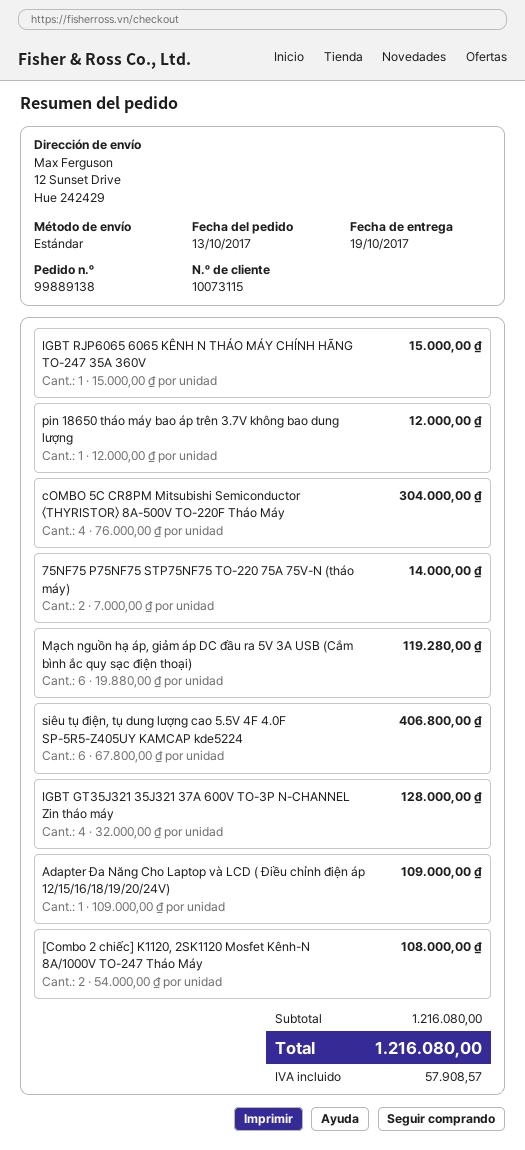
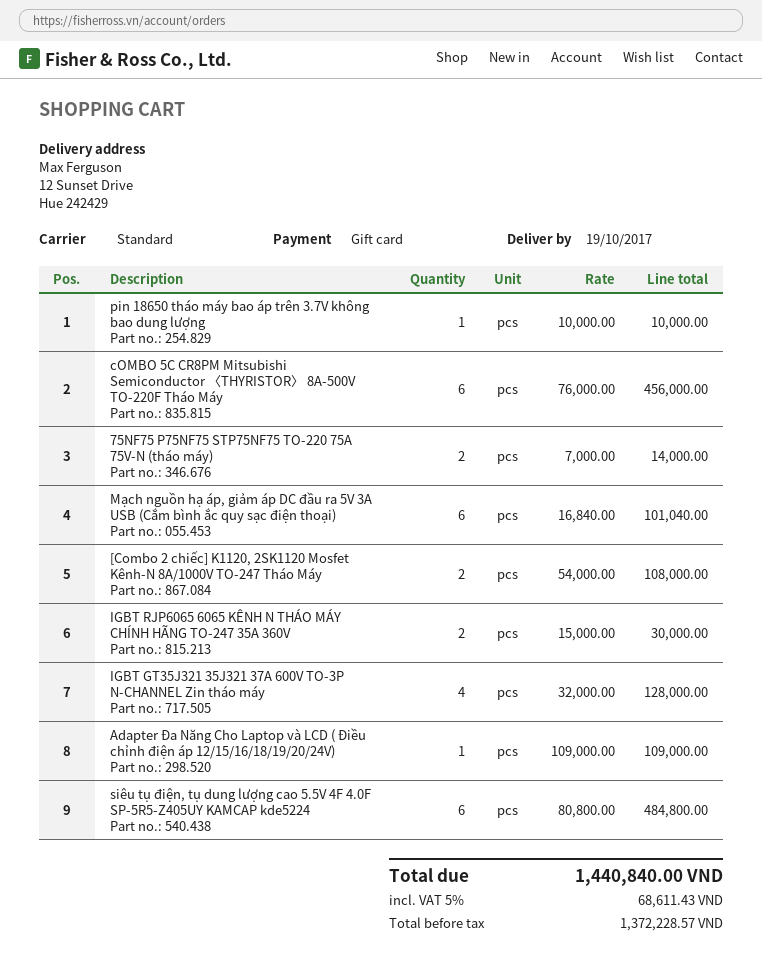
IGBT RJP6065 6065 KÊNH N THÁO MÁY CHÍNH HÃNG TO-247 35A 360V: 1 x 15000.00 = 15000.00 -> 2 x 15000.00 = 30000.00
pin 18650 tháo máy bao áp trên 3.7V không bao dung lượng: 1 x 12000.00 = 12000.00 -> 1 x 10000.00 = 10000.00
cOMBO 5C CR8PM Mitsubishi Semiconductor 〈THYRISTOR〉 8A-500V TO-220F Tháo Máy: 4 x 76000.00 = 304000.00 -> 6 x 76000.00 = 456000.00
Mạch nguồn hạ áp, giảm áp DC đầu ra 5V 3A USB (Cắm bình ắc quy sạc điện thoại): 6 x 19880.00 = 119280.00 -> 6 x 16840.00 = 101040.00
siêu tụ điện, tụ dung lượng cao 5.5V 4F 4.0F SP-5R5-Z405UY KAMCAP kde5224: 6 x 67800.00 = 406800.00 -> 6 x 80800.00 = 484800.00
tax: 57908.57 -> 68611.43
total: 1216080.00 -> 1440840.00

